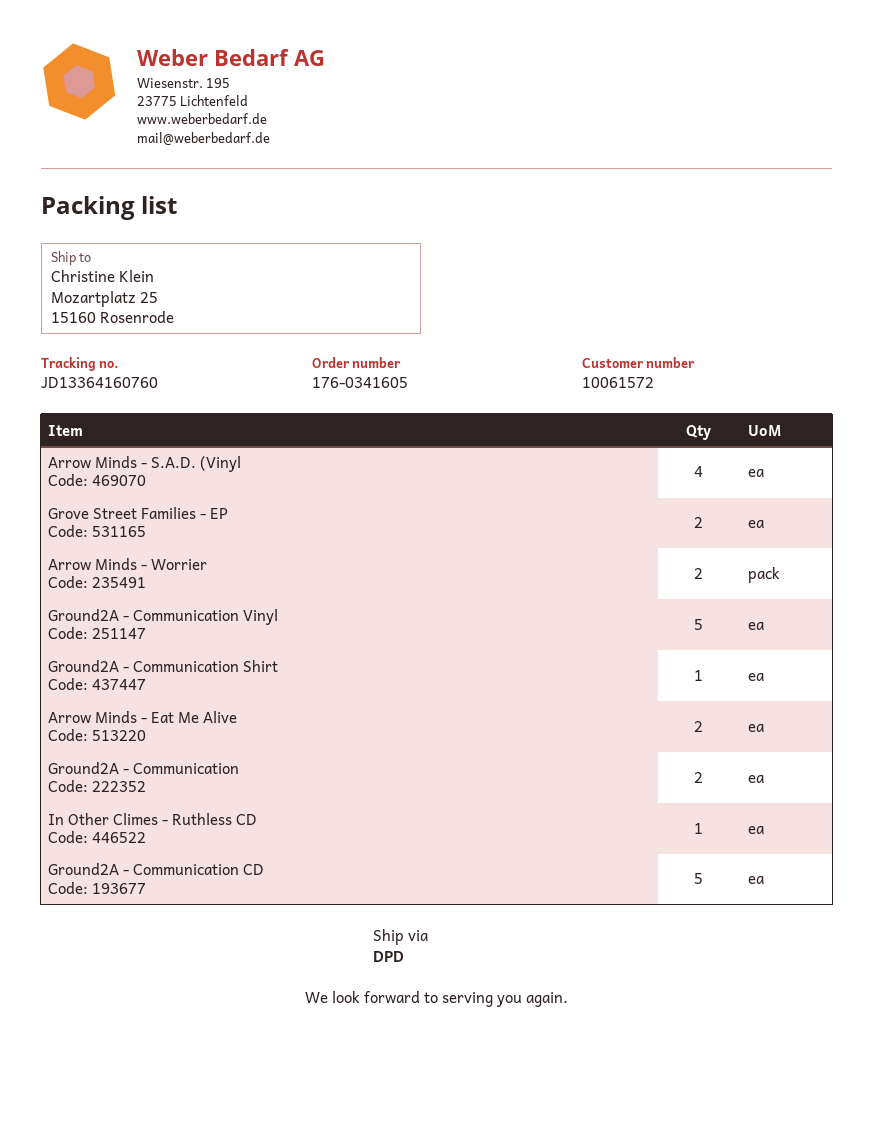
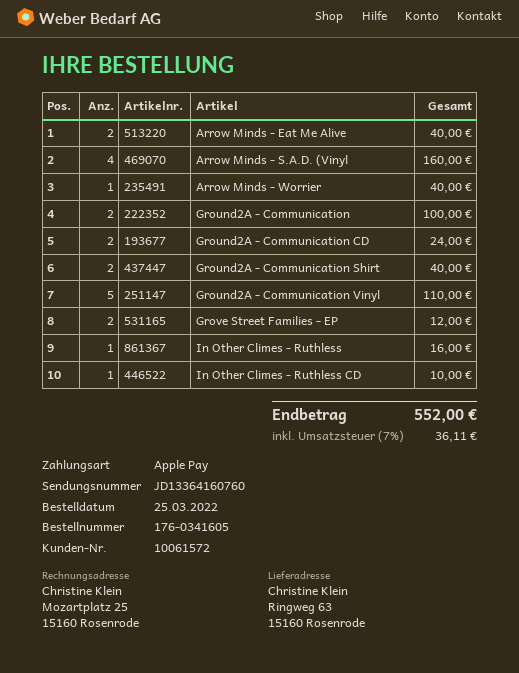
ship to: Mozartplatz 25, 15160 Rosenrode -> Ringweg 63, 15160 Rosenrode
Arrow Minds - Worrier: 2 -> 1
Ground2A - Communication Shirt: 1 -> 2
Ground2A - Communication CD: 5 -> 2
In Other Climes - Ruthless: none -> 1

